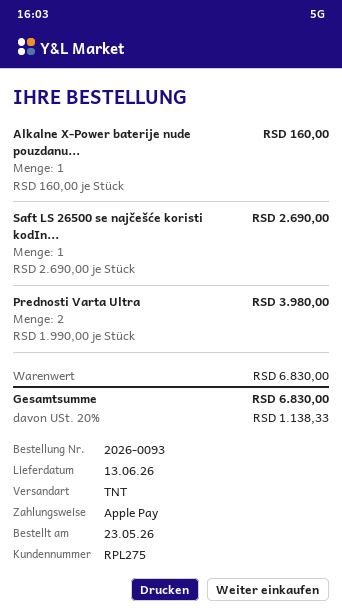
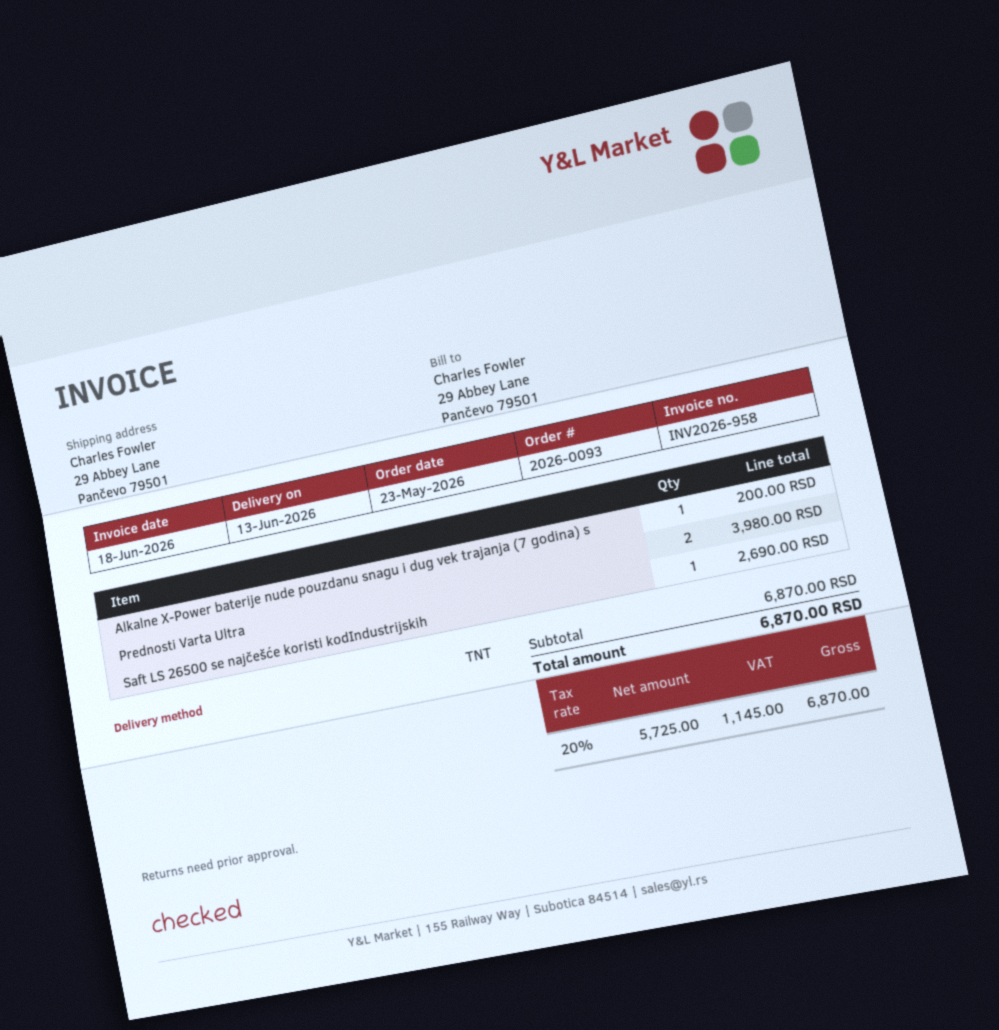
Alkalne X-Power baterije nude pouzdanu...: 1 for 160.00 -> 1 for 200.00
subtotal: 6830.00 -> 6870.00
tax: 20% = 1138.33 -> 20% = 1145.00
total: 6830.00 -> 6870.00

